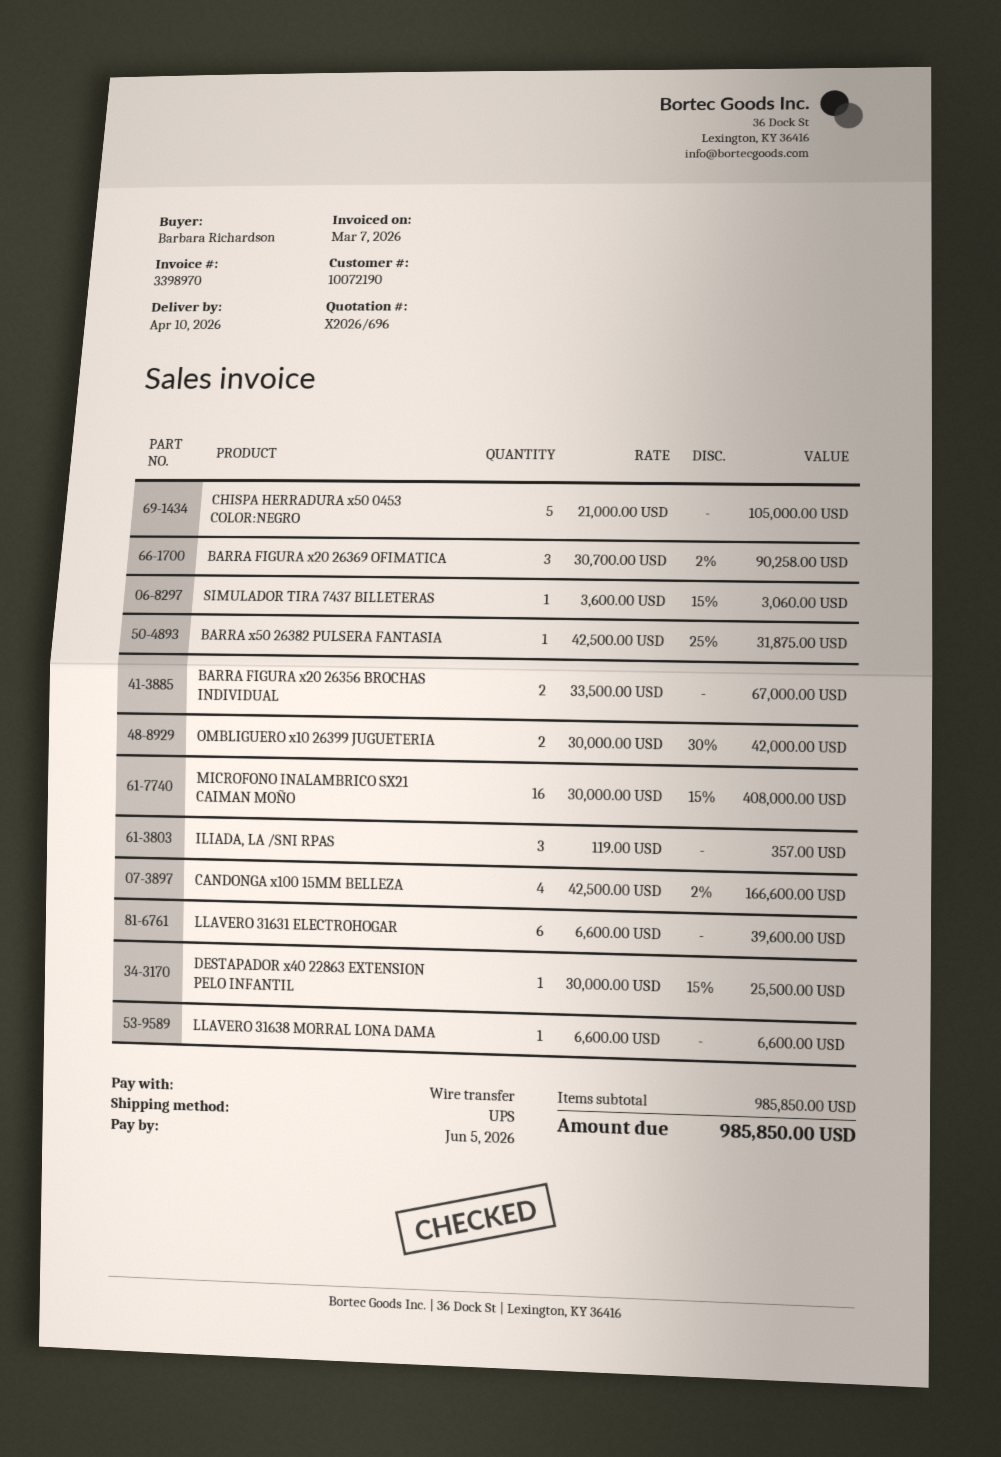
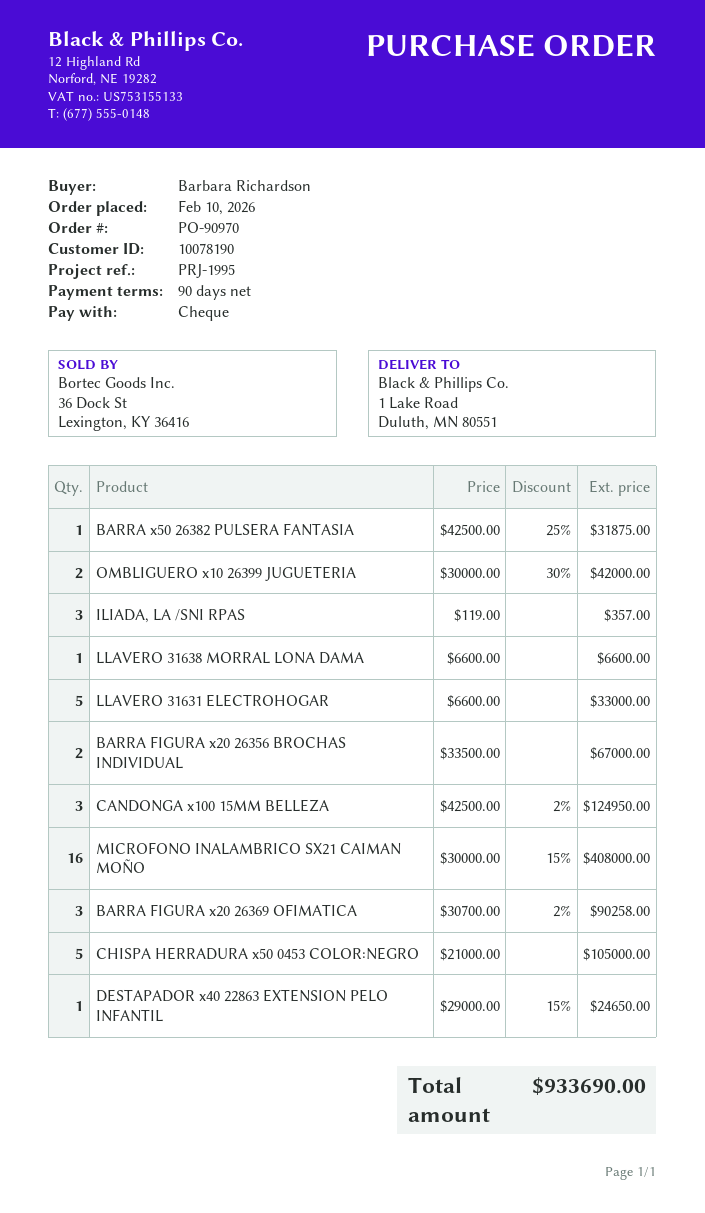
customer number: 10072190 -> 10078190
payment method: bank transfer -> cheque
SIMULADOR TIRA 7437 BILLETERAS: 1 x 3600.00 - 15% = 3060.00 -> none
CANDONGA x100 15MM BELLEZA: 4 x 42500.00 - 2% = 166600.00 -> 3 x 42500.00 - 2% = 124950.00
LLAVERO 31631 ELECTROHOGAR: 6 x 6600.00 = 39600.00 -> 5 x 6600.00 = 33000.00
DESTAPADOR x40 22863 EXTENSION PELO INFANTIL: 1 x 30000.00 - 15% = 25500.00 -> 1 x 29000.00 - 15% = 24650.00
total: 985850.00 -> 933690.00

